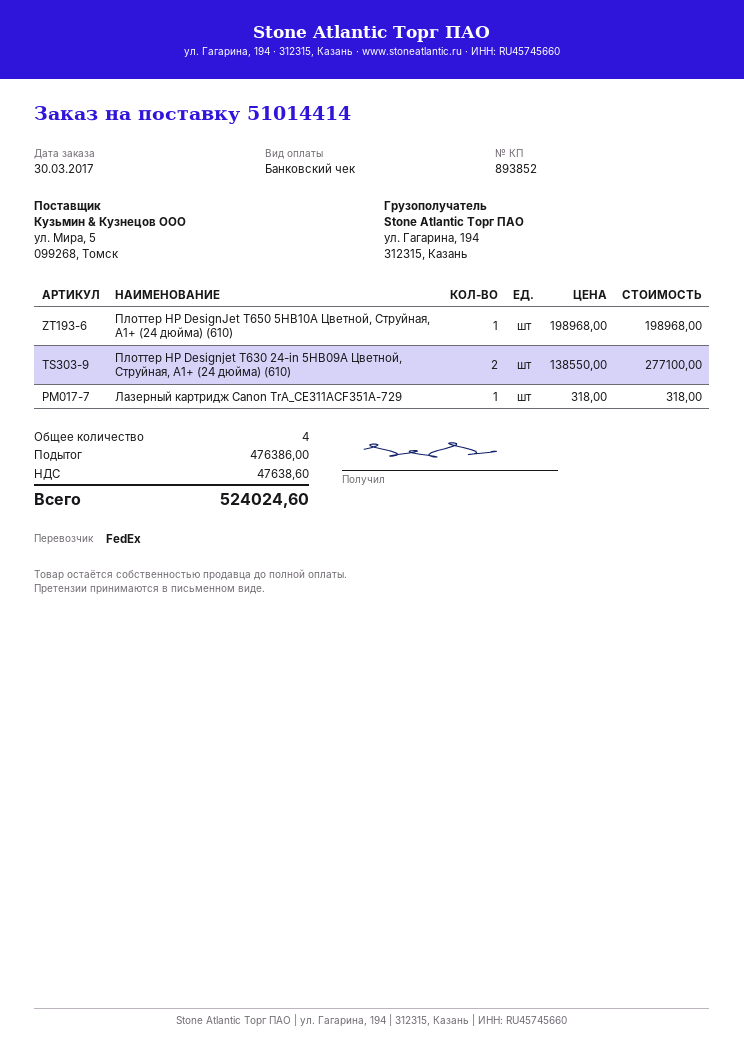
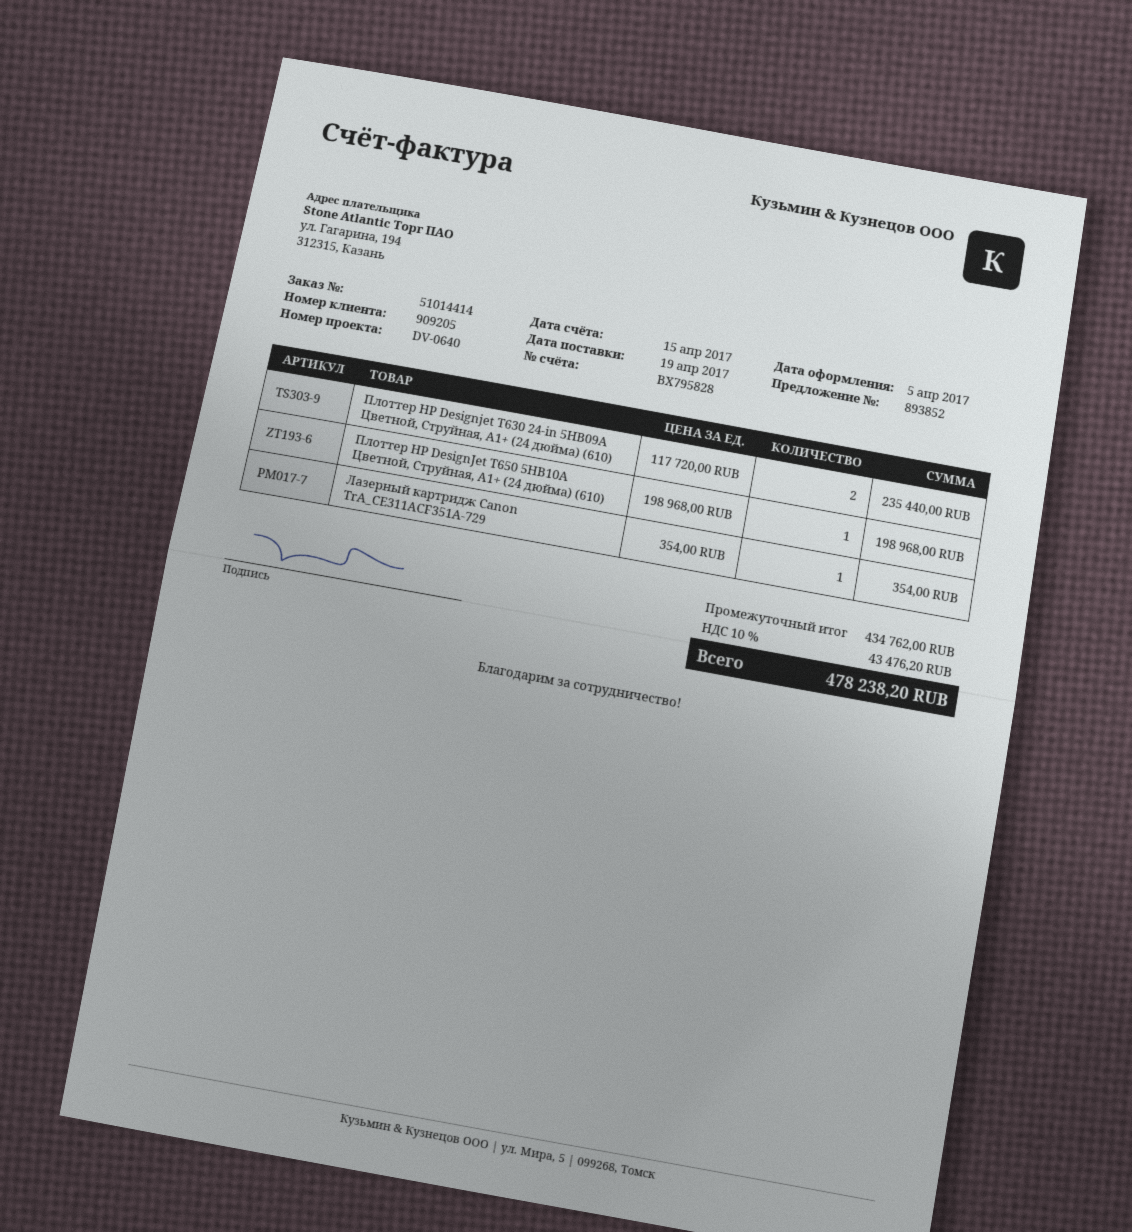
order date: 2017-03-30 -> 2017-04-05
Плоттер HP Designjet T630 24-in 5HB09A Цветной, Струйная, A1+ (24 дюйма) (610): 2 x 138550.00 = 277100.00 -> 2 x 117720.00 = 235440.00
Лазерный картридж Canon TrA_CE311ACF351A-729: 1 x 318.00 = 318.00 -> 1 x 354.00 = 354.00
subtotal: 476386.00 -> 434762.00
tax: 47638.60 -> 43476.20
total: 524024.60 -> 478238.20

